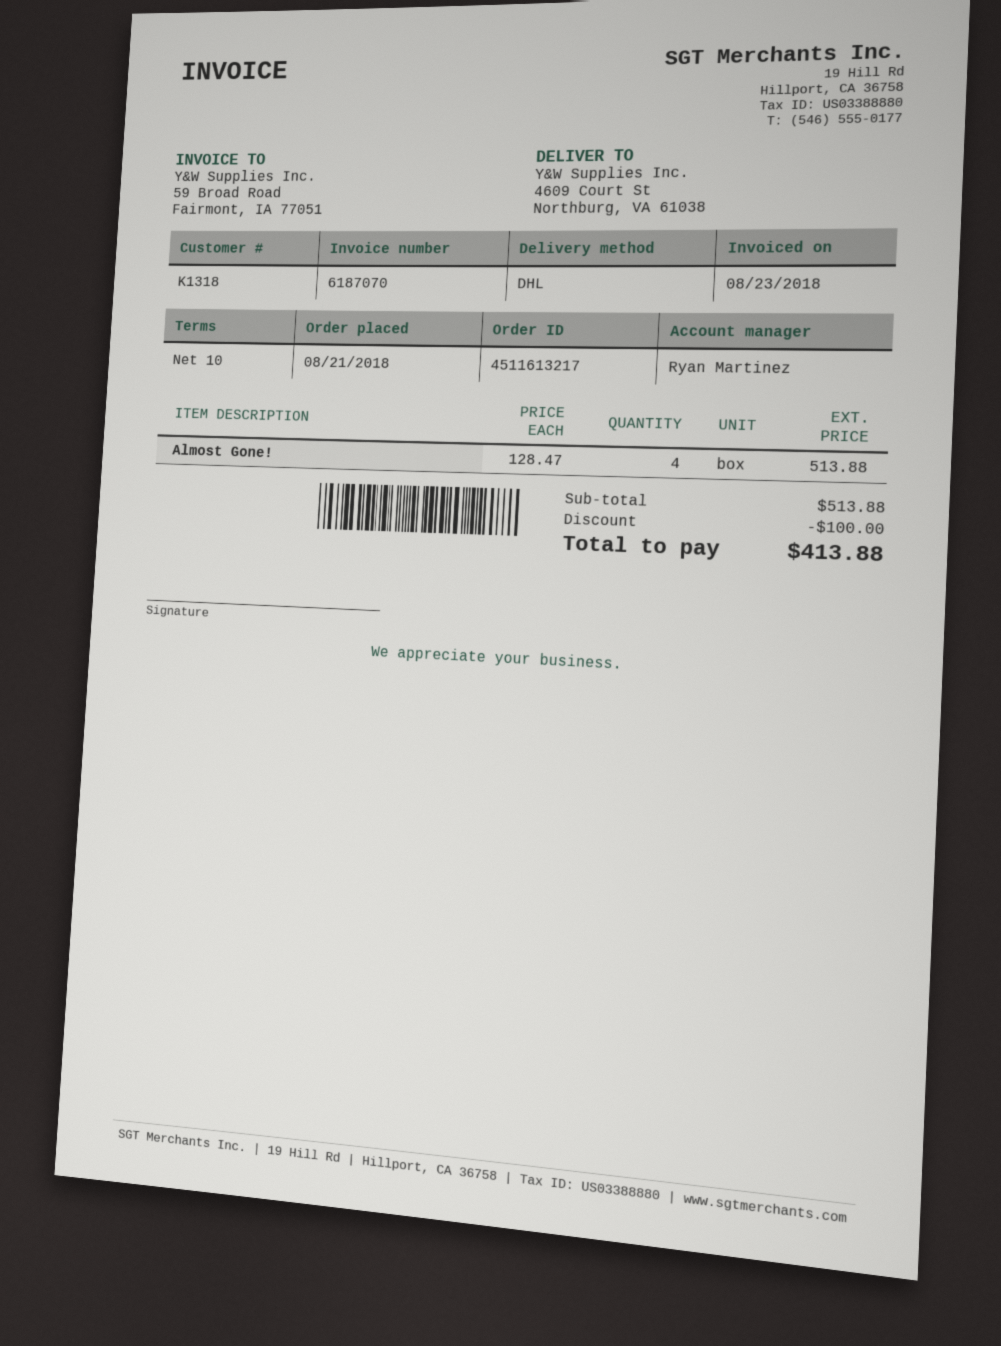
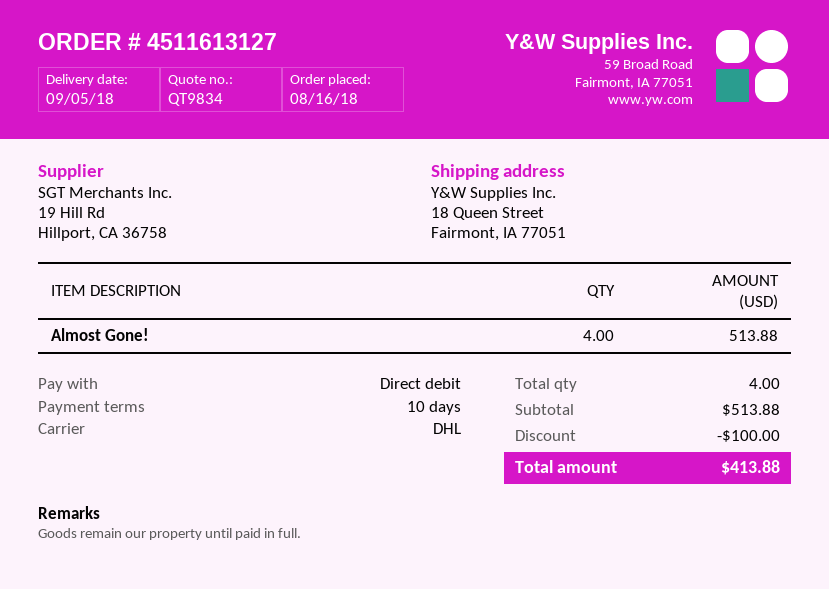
order number: 4511613217 -> 4511613127
order date: 2018-08-21 -> 2018-08-16
ship to: 4609 Court St, Northburg, VA 61038 -> 18 Queen Street, Fairmont, IA 77051

